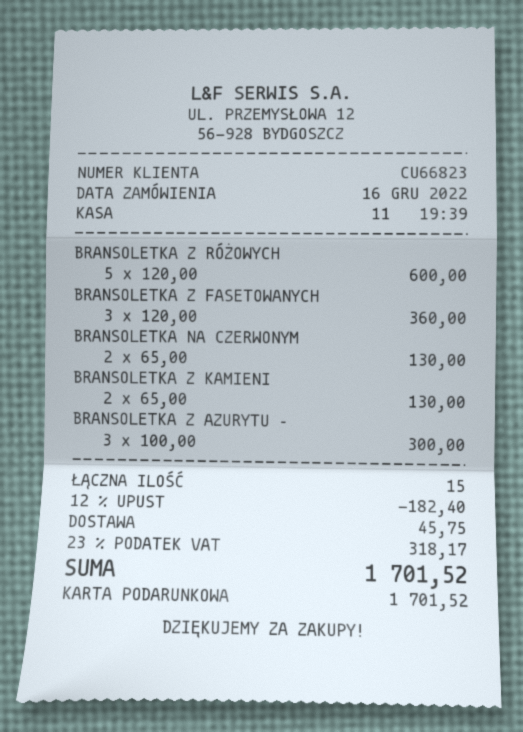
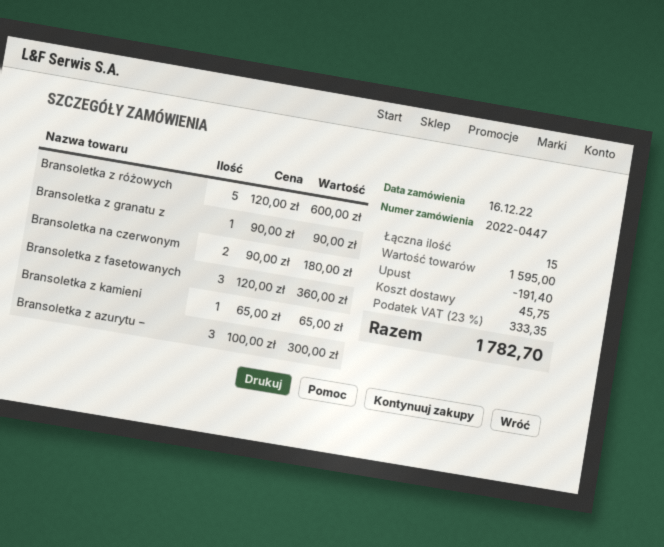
BRANSOLETKA NA CZERWONYM: 2 x 65.00 = 130.00 -> 2 x 90.00 = 180.00
BRANSOLETKA Z KAMIENI: 2 x 65.00 = 130.00 -> 1 x 65.00 = 65.00
Bransoletka z granatu z: none -> 1 x 90.00 = 90.00
discount: 182.40 -> 191.40
tax: 23% = 318.17 -> 23% = 333.35
total: 1701.52 -> 1782.70

